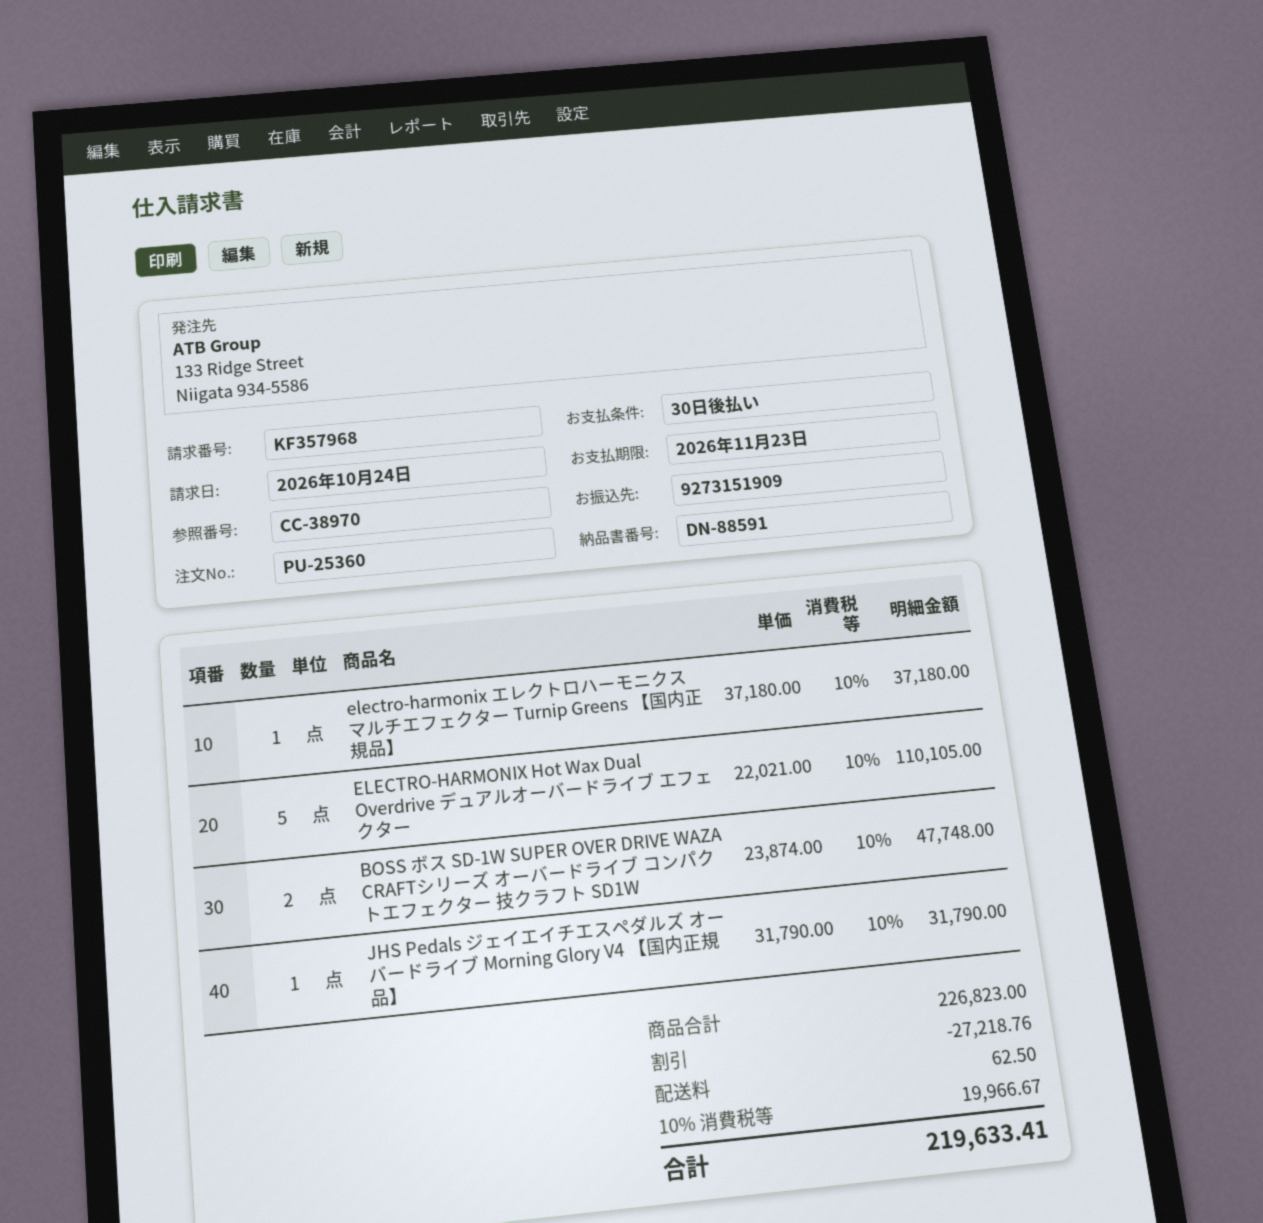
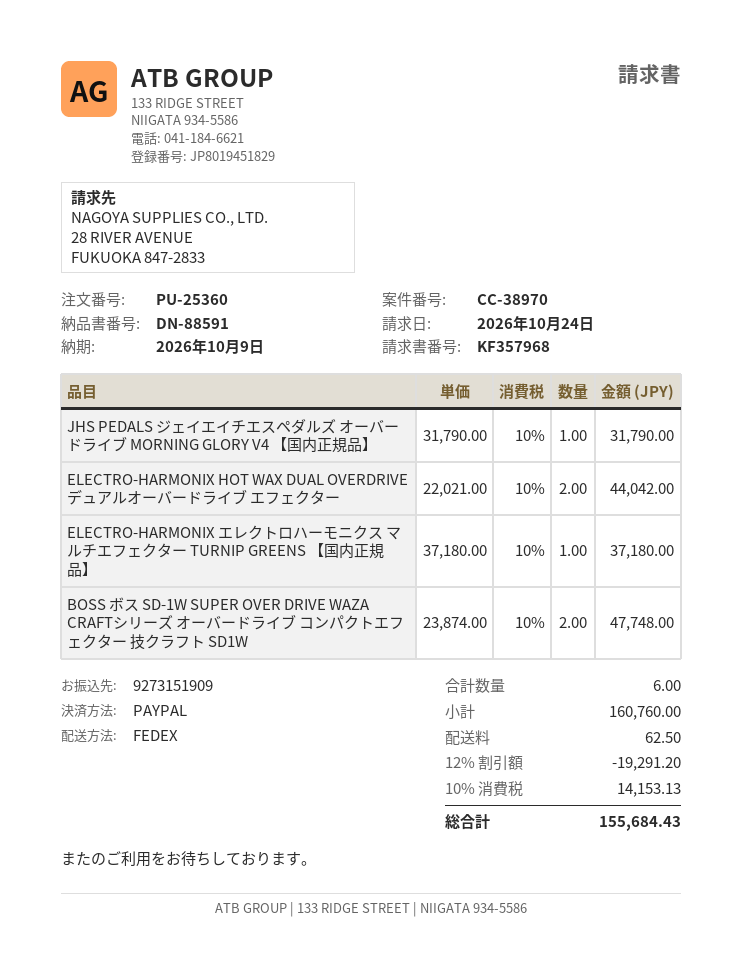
ELECTRO-HARMONIX Hot Wax Dual Overdrive デュアルオーバードライブ エフェクター: 5 x 22021.00 = 110105.00 -> 2 x 22021.00 = 44042.00
subtotal: 226823.00 -> 160760.00
discount: 27218.76 -> 19291.20
tax: 10% = 19966.67 -> 10% = 14153.13
total: 219633.41 -> 155684.43

